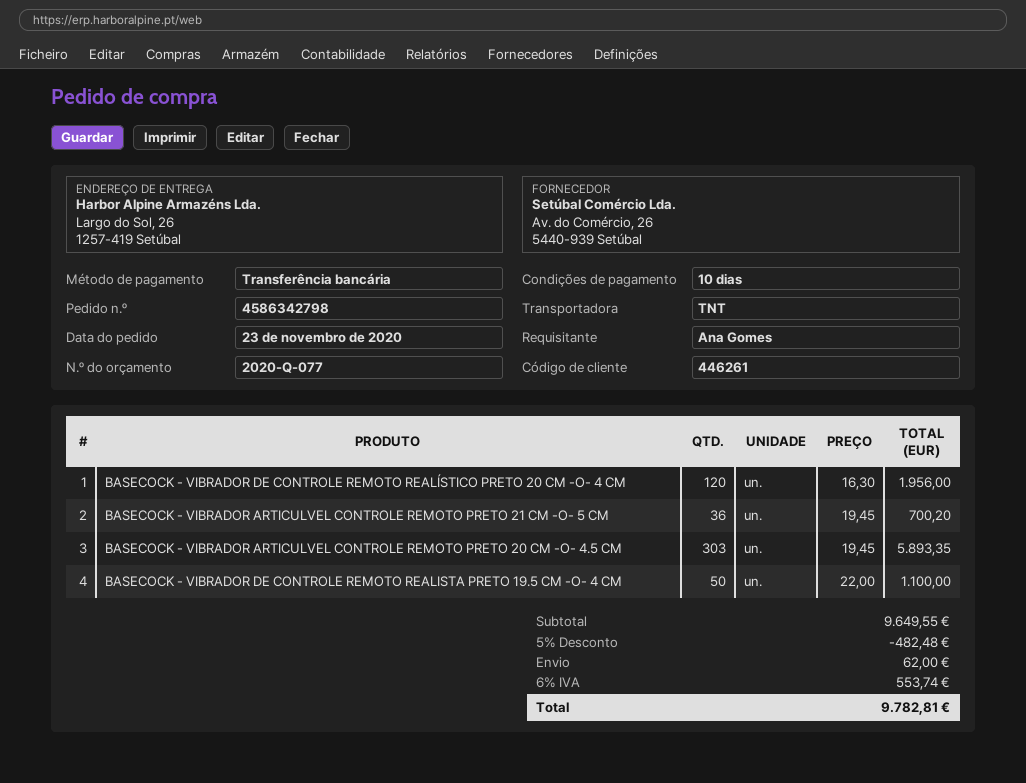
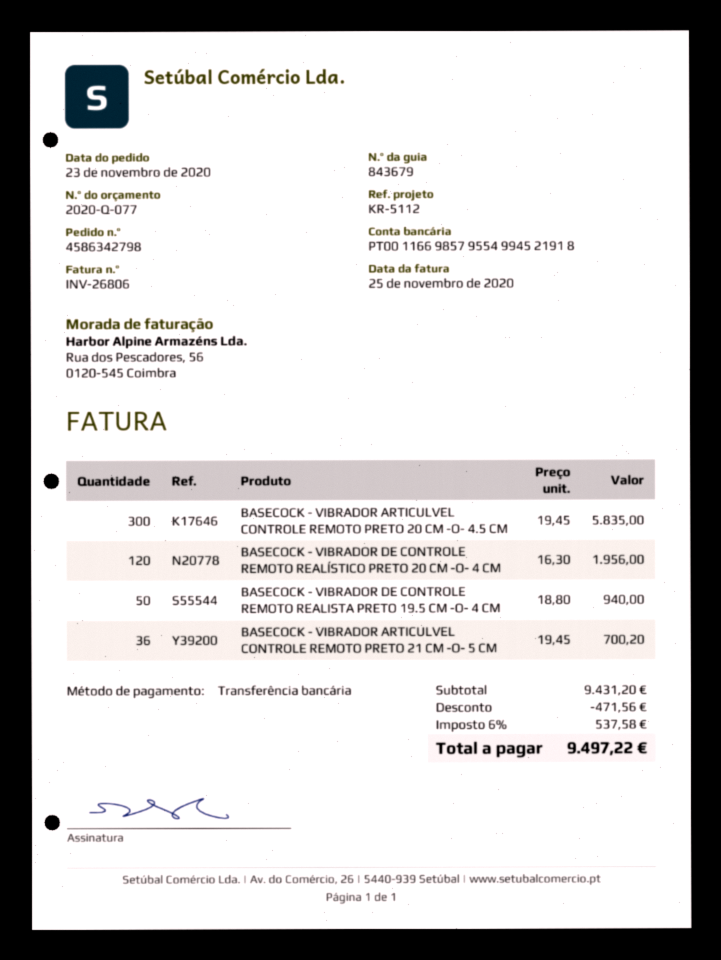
BASECOCK - VIBRADOR ARTICULVEL CONTROLE REMOTO PRETO 20 CM -O- 4.5 CM: 303 x 19.45 = 5893.35 -> 300 x 19.45 = 5835.00
BASECOCK - VIBRADOR DE CONTROLE REMOTO REALISTA PRETO 19.5 CM -O- 4 CM: 50 x 22.00 = 1100.00 -> 50 x 18.80 = 940.00
subtotal: 9649.55 -> 9431.20
discount: 482.48 -> 471.56
shipping: 62.00 -> none
tax: 6% = 553.74 -> 6% = 537.58
total: 9782.81 -> 9497.22

